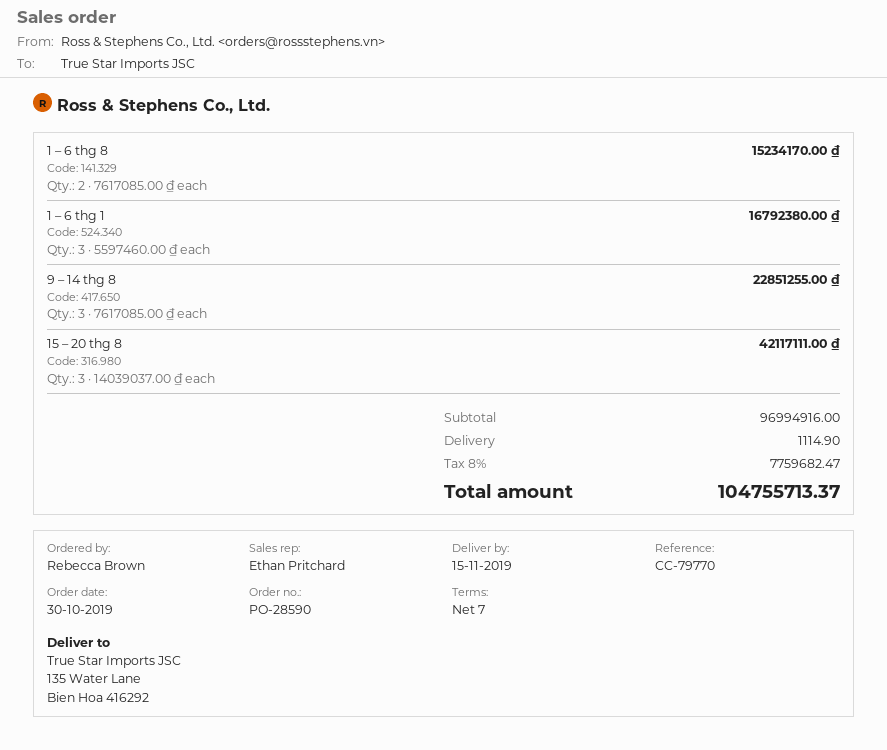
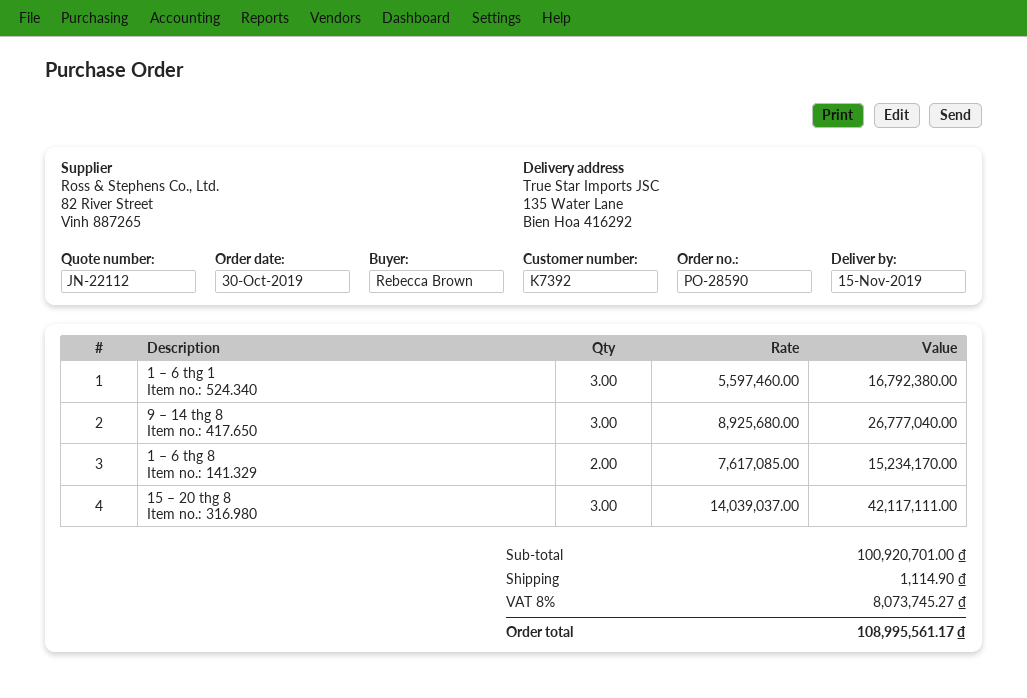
9 – 14 thg 8: 3 x 7617085.00 = 22851255.00 -> 3 x 8925680.00 = 26777040.00
subtotal: 96994916.00 -> 100920701.00
tax: 8% = 7759682.47 -> 8% = 8073745.27
total: 104755713.37 -> 108995561.17

